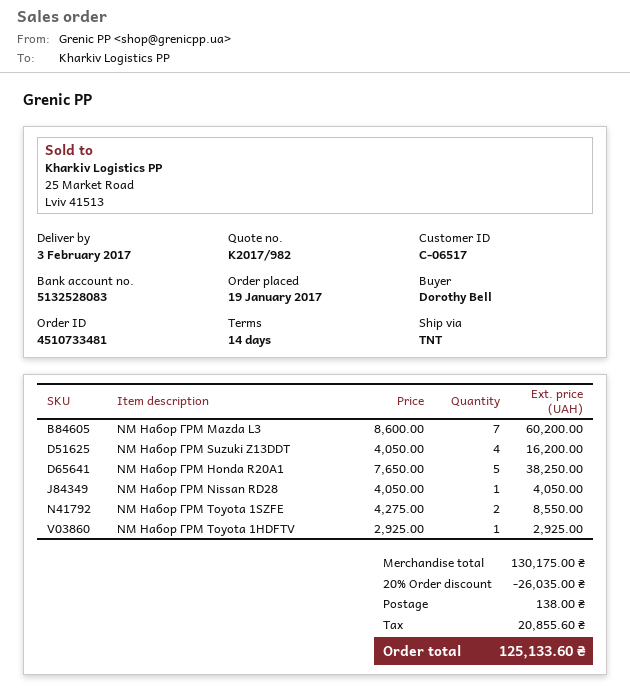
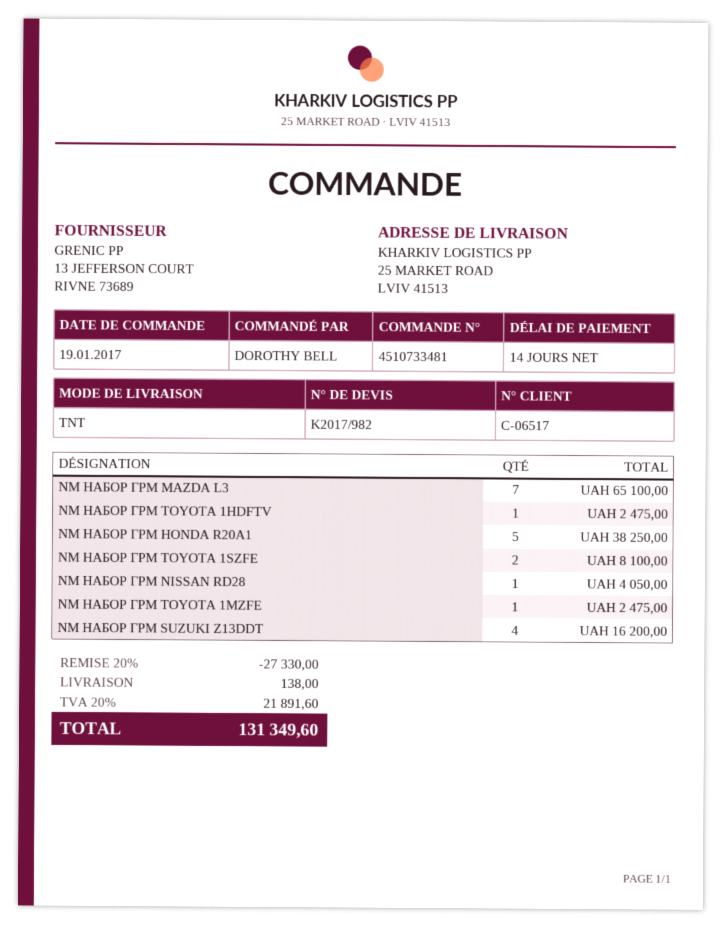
NM Набор ГРМ Mazda L3: 7 for 60200.00 -> 7 for 65100.00
NM Набор ГРМ Toyota 1SZFE: 2 for 8550.00 -> 2 for 8100.00
NM Набор ГРМ Toyota 1HDFTV: 1 for 2925.00 -> 1 for 2475.00
NM НАБОР ГРМ TOYOTA 1MZFE: none -> 1 for 2475.00
discount: 20% = 26035.00 -> 20% = 27330.00
tax: 20855.60 -> 21891.60
total: 125133.60 -> 131349.60

